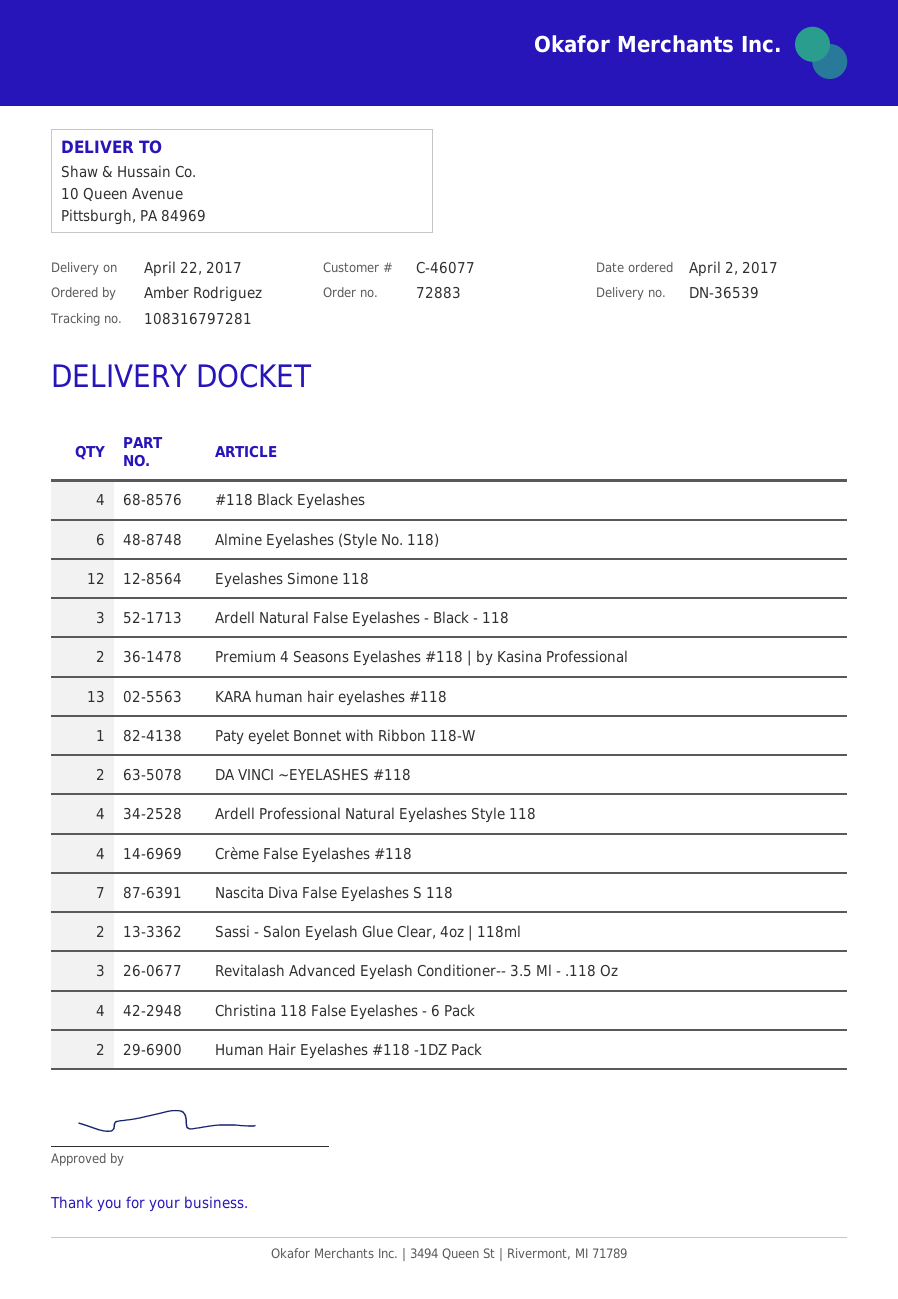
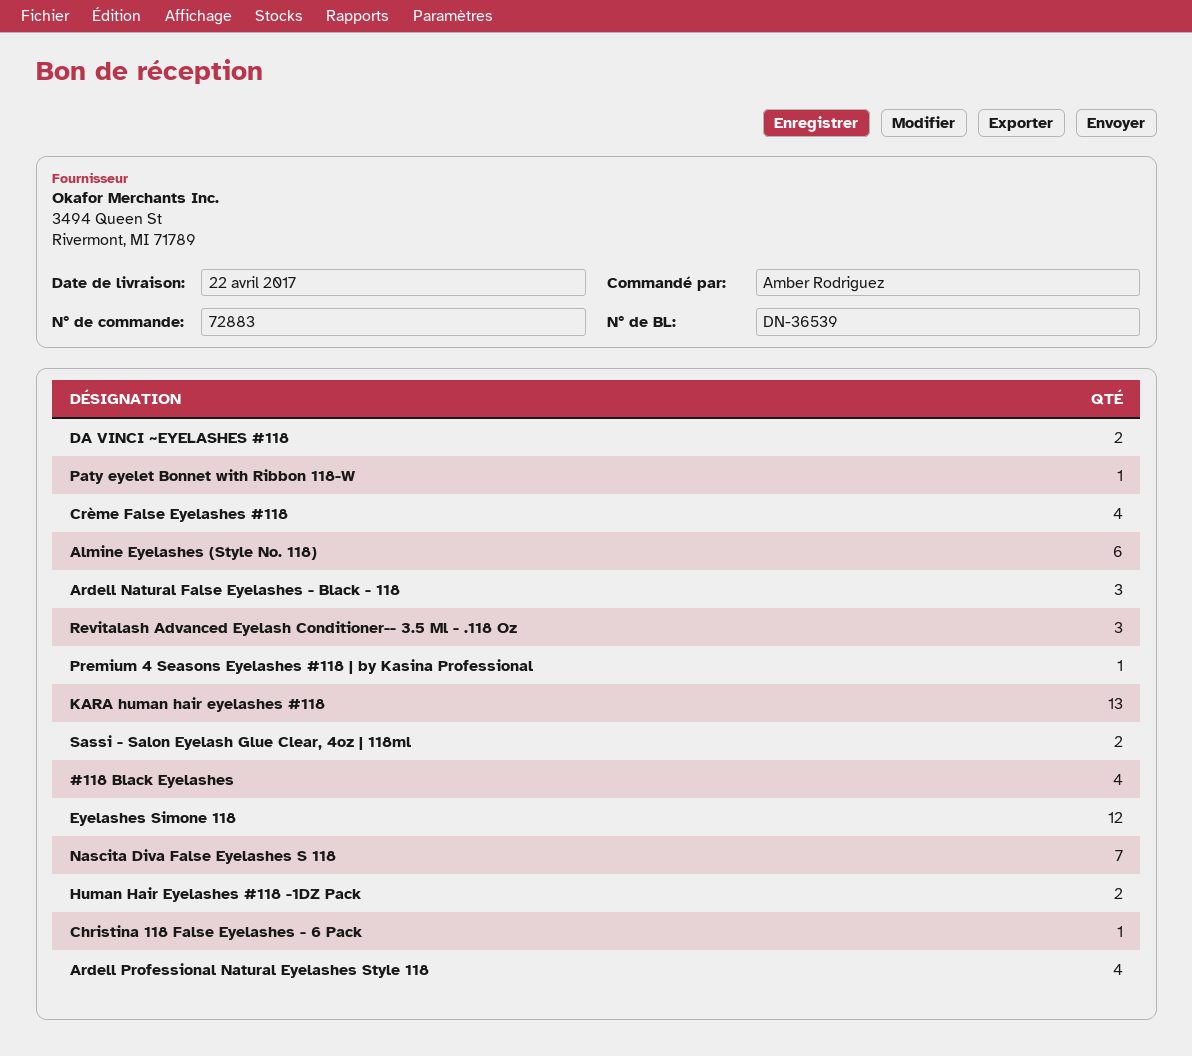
Premium 4 Seasons Eyelashes #118 | by Kasina Professional: 2 -> 1
Christina 118 False Eyelashes - 6 Pack: 4 -> 1

